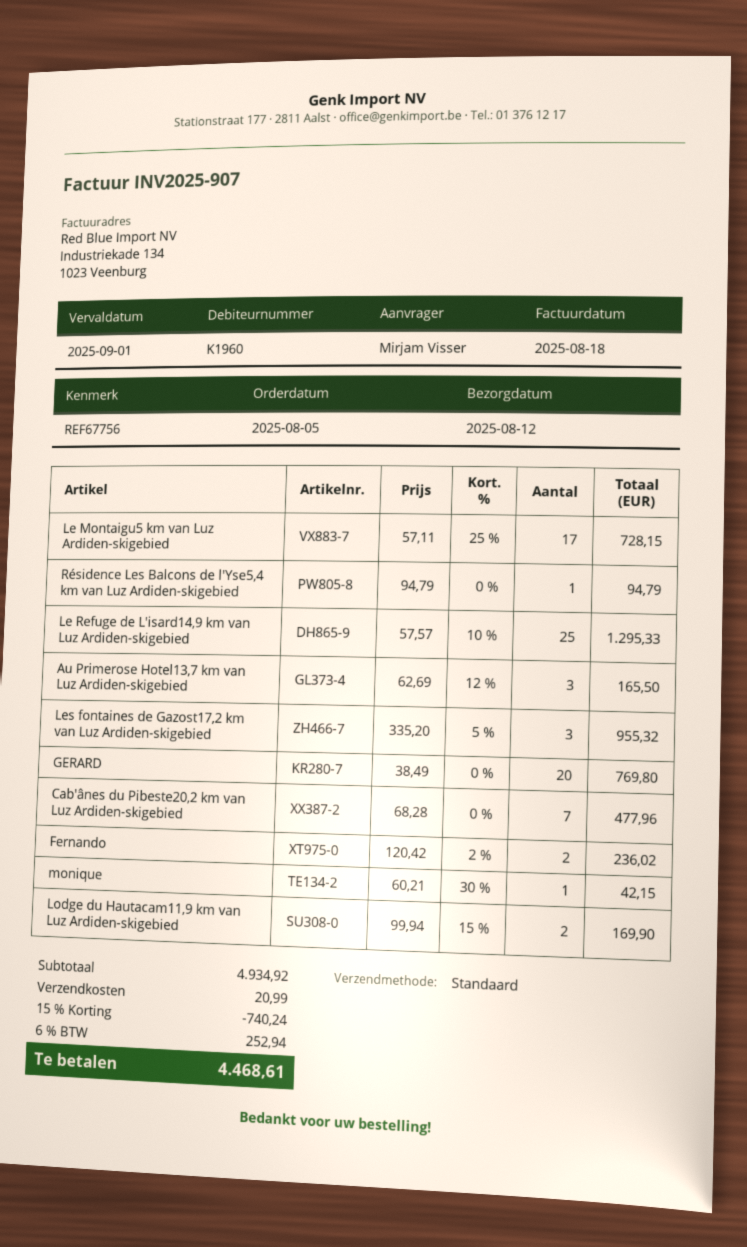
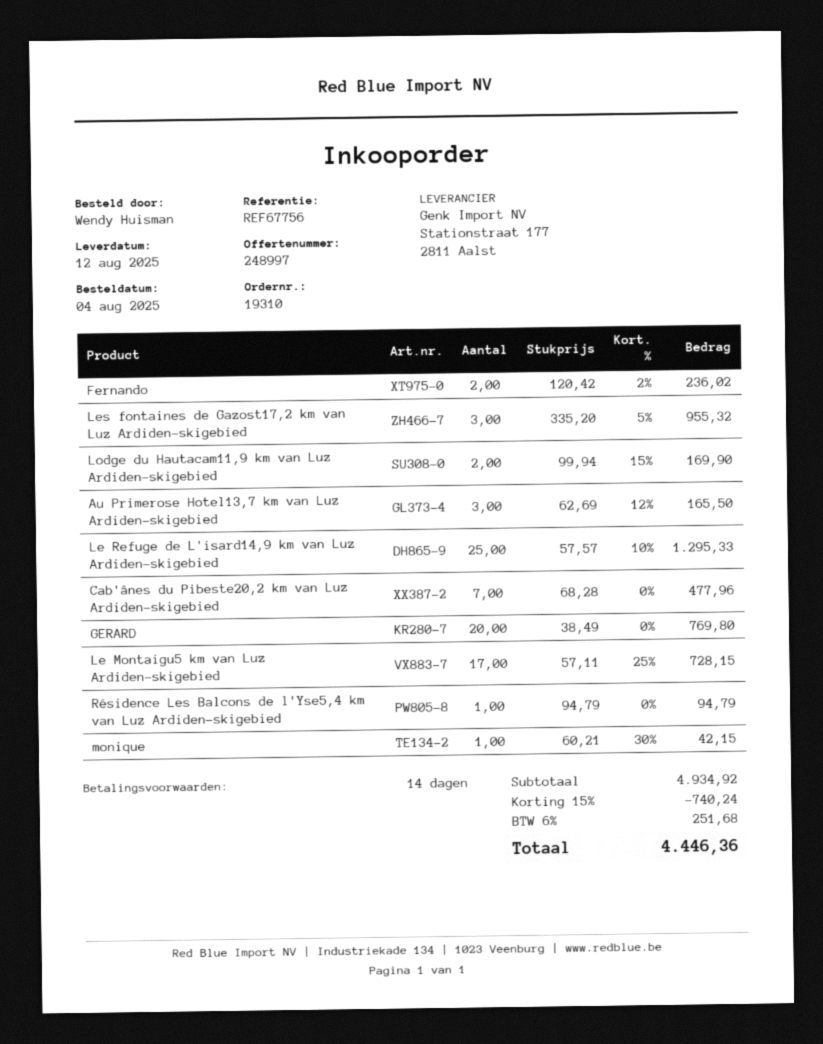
order date: 2025-08-05 -> 2025-08-04
ordered by: Mirjam Visser -> Wendy Huisman
shipping: 20.99 -> none
tax: 6% = 252.94 -> 6% = 251.68
total: 4468.61 -> 4446.36

